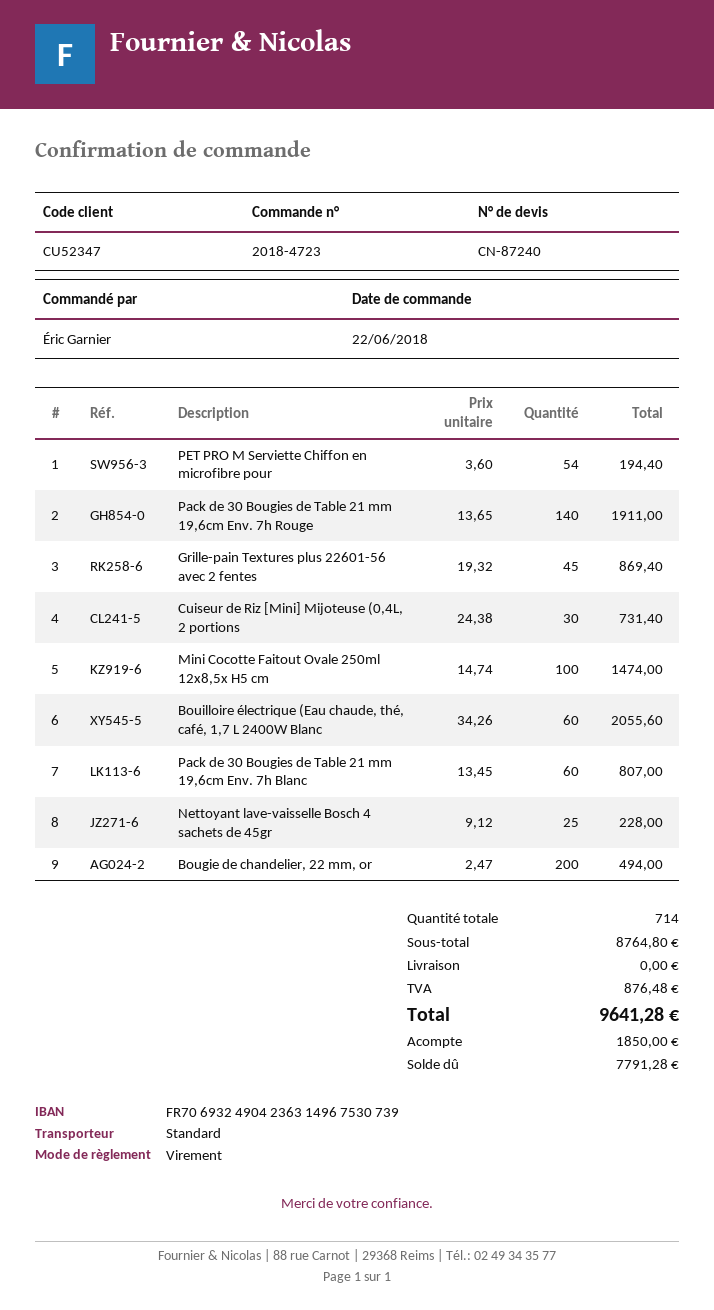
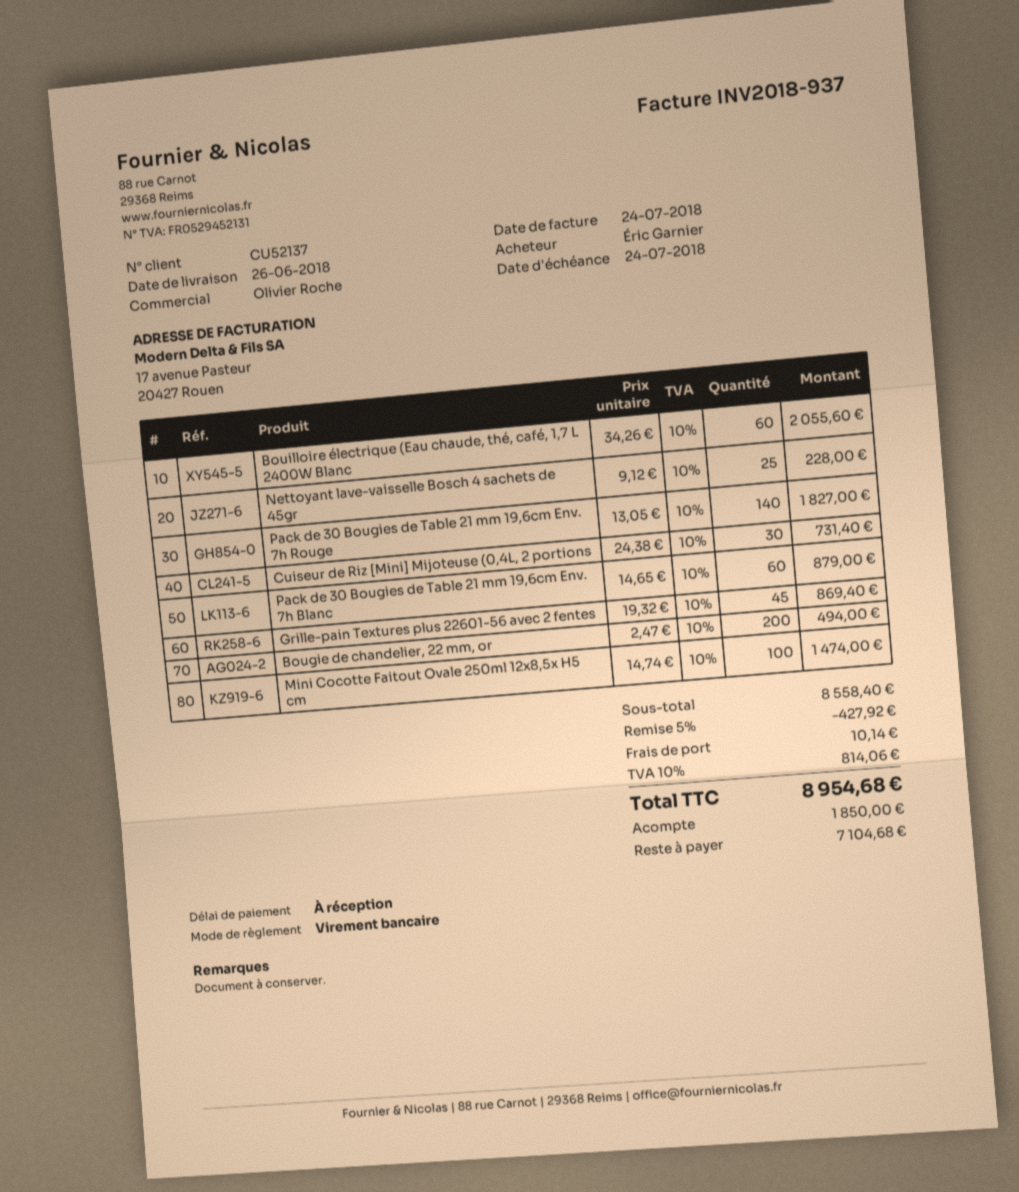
customer number: CU52347 -> CU52137
PET PRO M Serviette Chiffon en microfibre pour: 54 x 3.60 = 194.40 -> none
Pack de 30 Bougies de Table 21 mm 19,6cm Env. 7h Rouge: 140 x 13.65 = 1911.00 -> 140 x 13.05 = 1827.00
Pack de 30 Bougies de Table 21 mm 19,6cm Env. 7h Blanc: 60 x 13.45 = 807.00 -> 60 x 14.65 = 879.00
subtotal: 8764.80 -> 8558.40
discount: none -> 5% = 427.92
shipping: 0.00 -> 10.14
tax: 876.48 -> 814.06
total: 9641.28 -> 8954.68
balance: 7791.28 -> 7104.68

